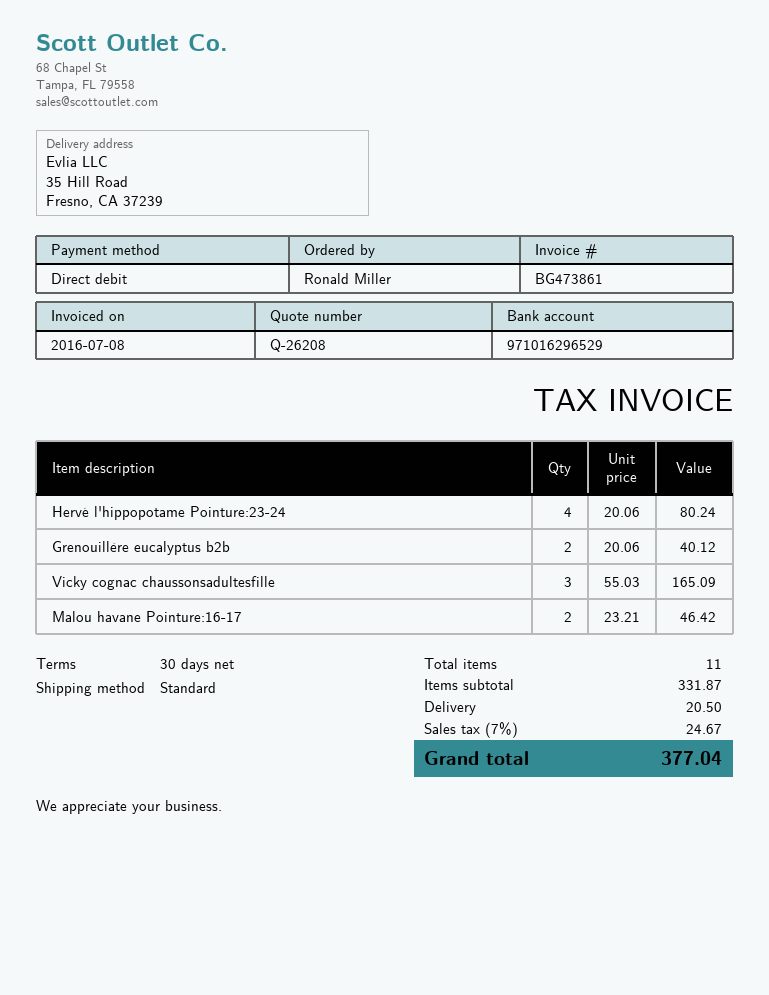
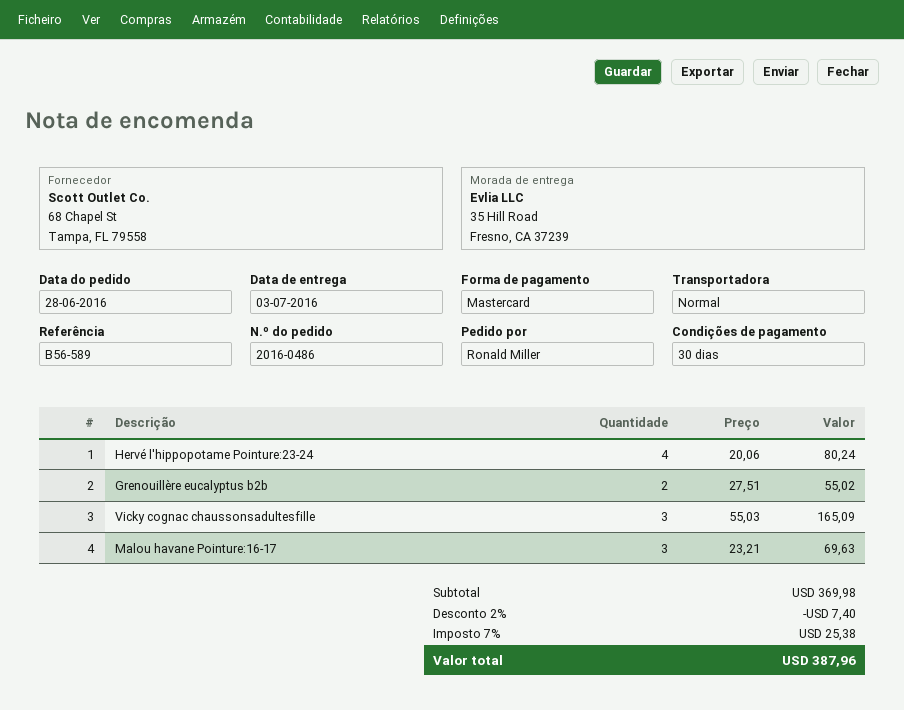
payment method: direct debit -> Mastercard
Grenouillère eucalyptus b2b: 2 x 20.06 = 40.12 -> 2 x 27.51 = 55.02
Malou havane Pointure:16-17: 2 x 23.21 = 46.42 -> 3 x 23.21 = 69.63
subtotal: 331.87 -> 369.98
discount: none -> 2% = 7.40
shipping: 20.50 -> none
tax: 7% = 24.67 -> 7% = 25.38
total: 377.04 -> 387.96

